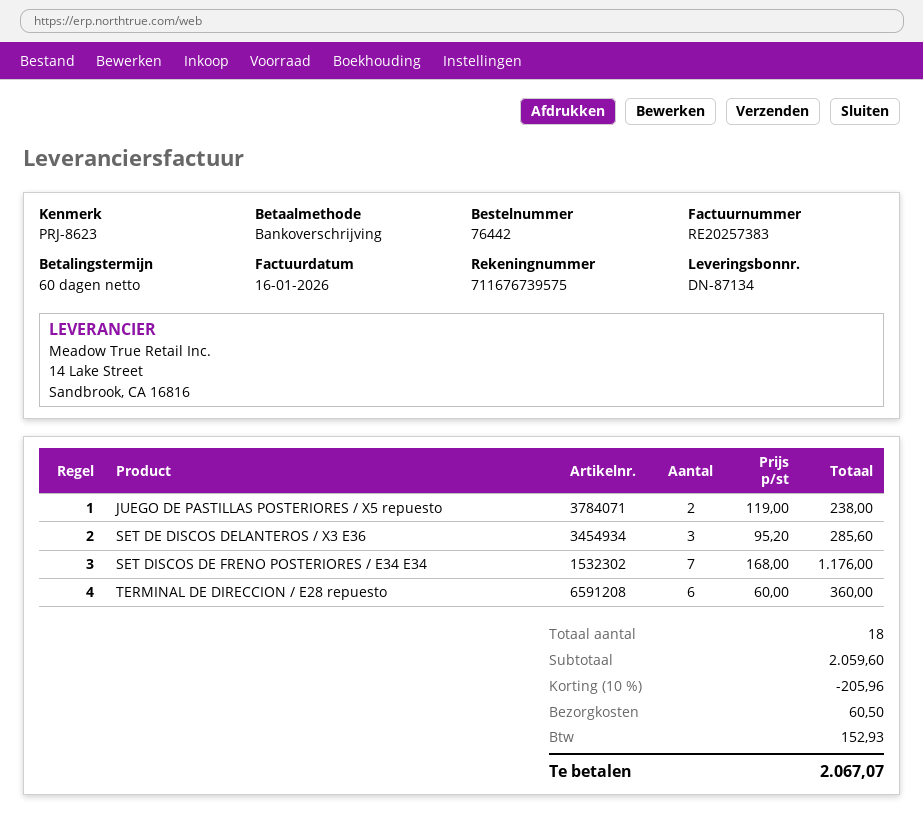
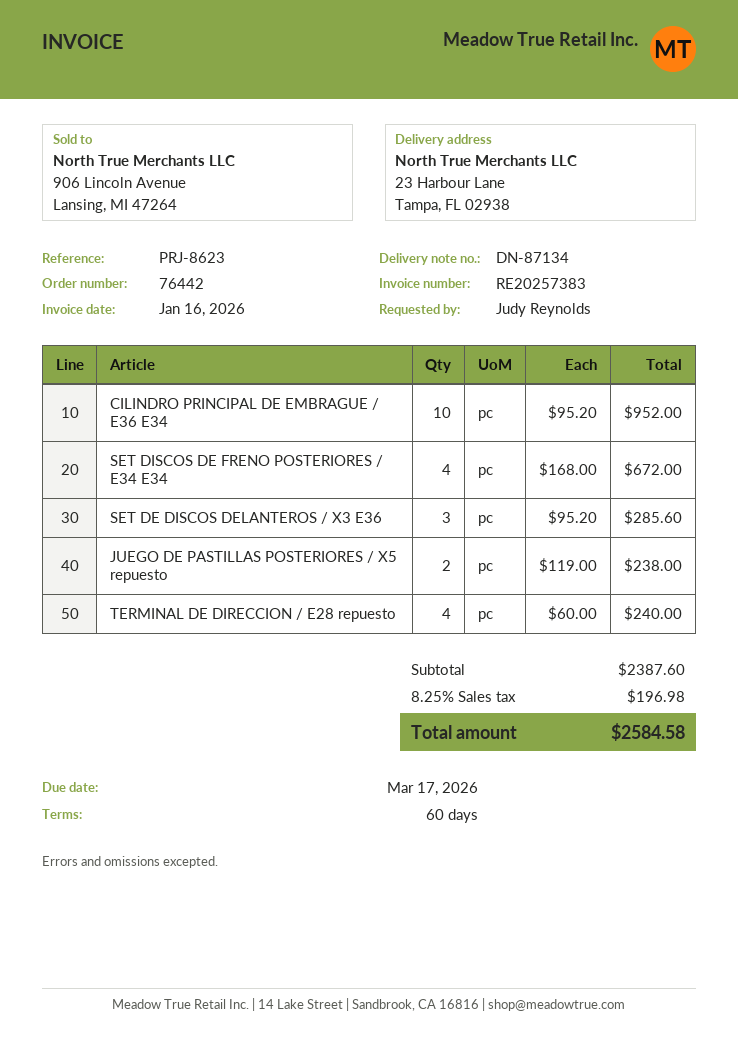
SET DISCOS DE FRENO POSTERIORES / E34 E34: 7 x 168.00 = 1176.00 -> 4 x 168.00 = 672.00
TERMINAL DE DIRECCION / E28 repuesto: 6 x 60.00 = 360.00 -> 4 x 60.00 = 240.00
CILINDRO PRINCIPAL DE EMBRAGUE / E36 E34: none -> 10 x 95.20 = 952.00
subtotal: 2059.60 -> 2387.60
discount: 10% = 205.96 -> none
shipping: 60.50 -> none
tax: 152.93 -> 196.98
total: 2067.07 -> 2584.58

